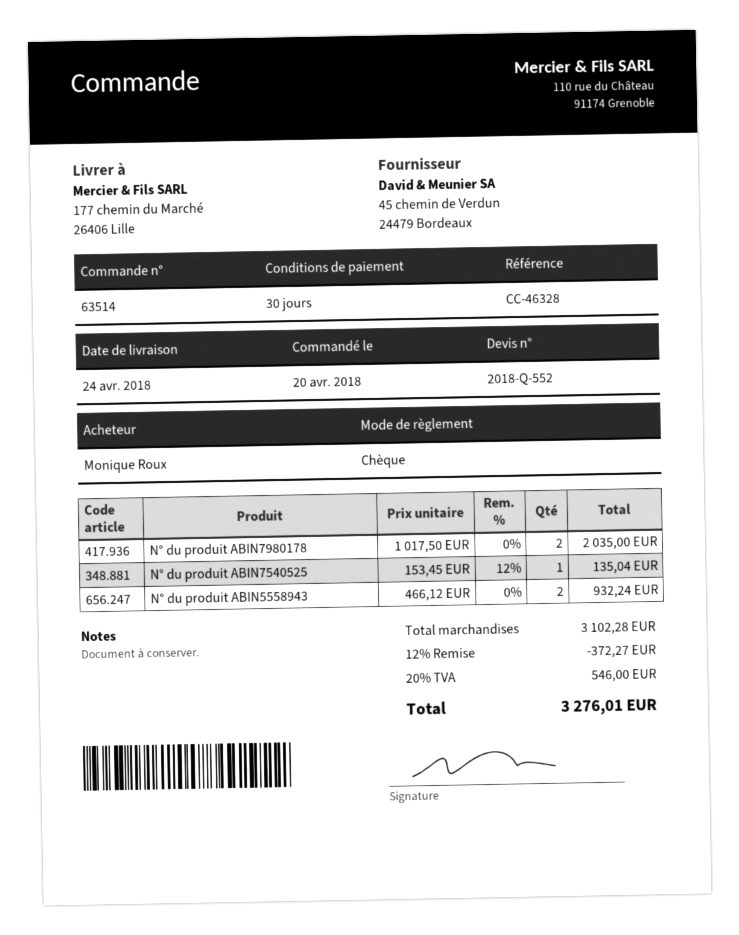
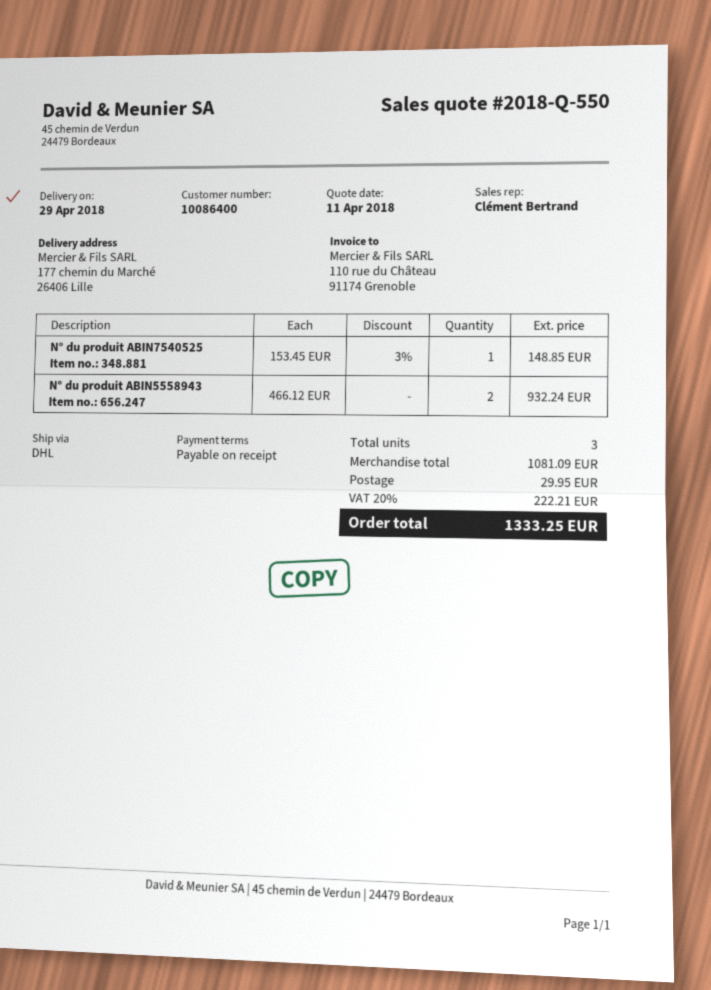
quote number: 2018-Q-552 -> 2018-Q-550
delivery date: 2018-04-24 -> 2018-04-29
payment terms: 30 days -> on receipt
N° du produit ABIN7980178: 2 x 1017.50 = 2035.00 -> none
N° du produit ABIN7540525: 1 x 153.45 - 12% = 135.04 -> 1 x 153.45 - 3% = 148.85
subtotal: 3102.28 -> 1081.09
discount: 12% = 372.27 -> none
shipping: none -> 29.95
tax: 20% = 546.00 -> 20% = 222.21
total: 3276.01 -> 1333.25

